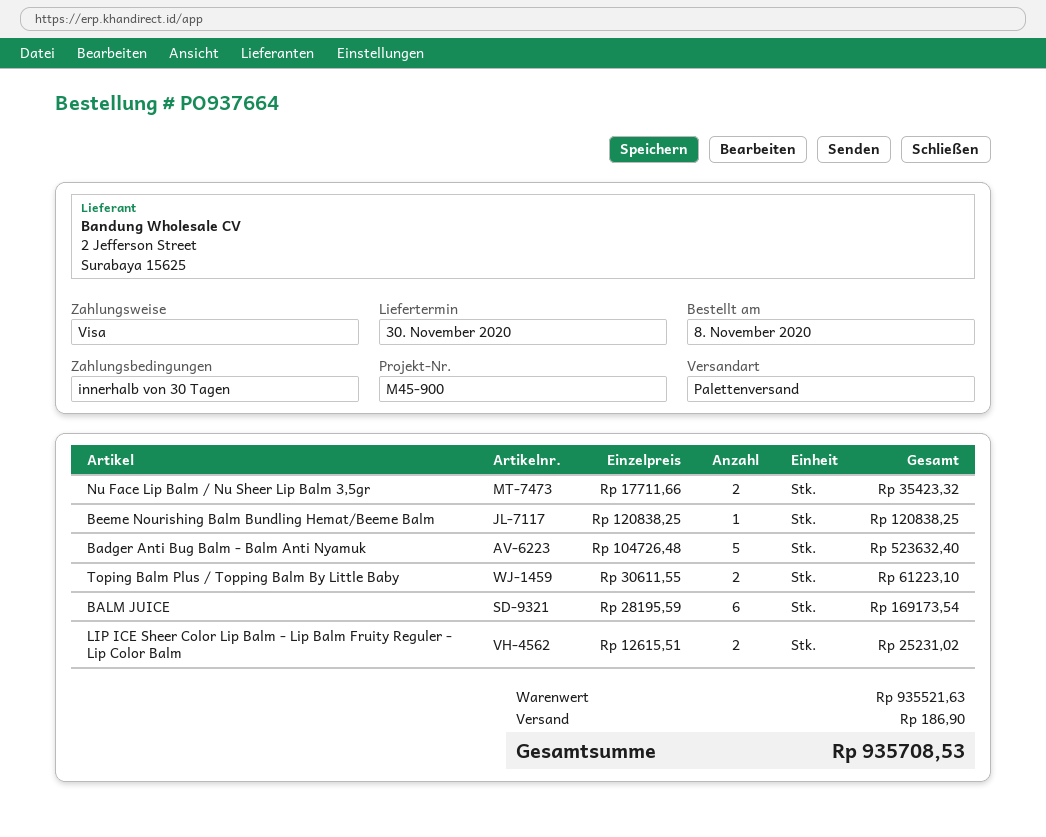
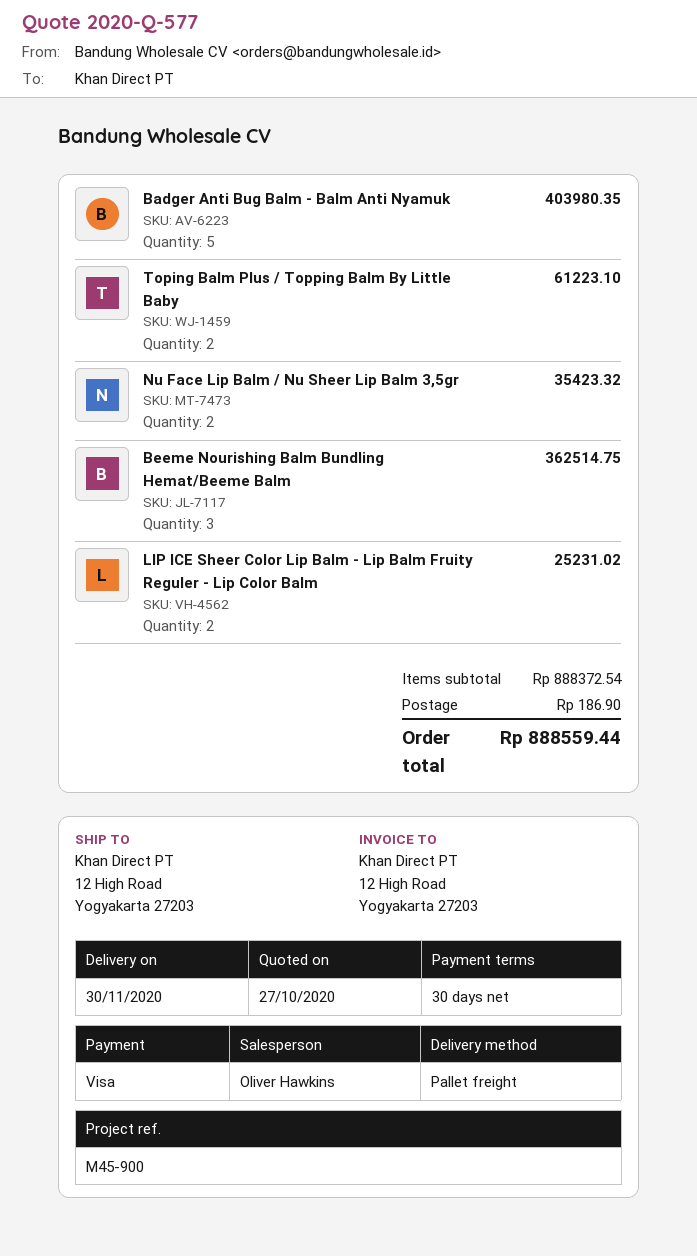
Beeme Nourishing Balm Bundling Hemat/Beeme Balm: 1 for 120838.25 -> 3 for 362514.75
Badger Anti Bug Balm - Balm Anti Nyamuk: 5 for 523632.40 -> 5 for 403980.35
BALM JUICE: 6 for 169173.54 -> none
subtotal: 935521.63 -> 888372.54
total: 935708.53 -> 888559.44

